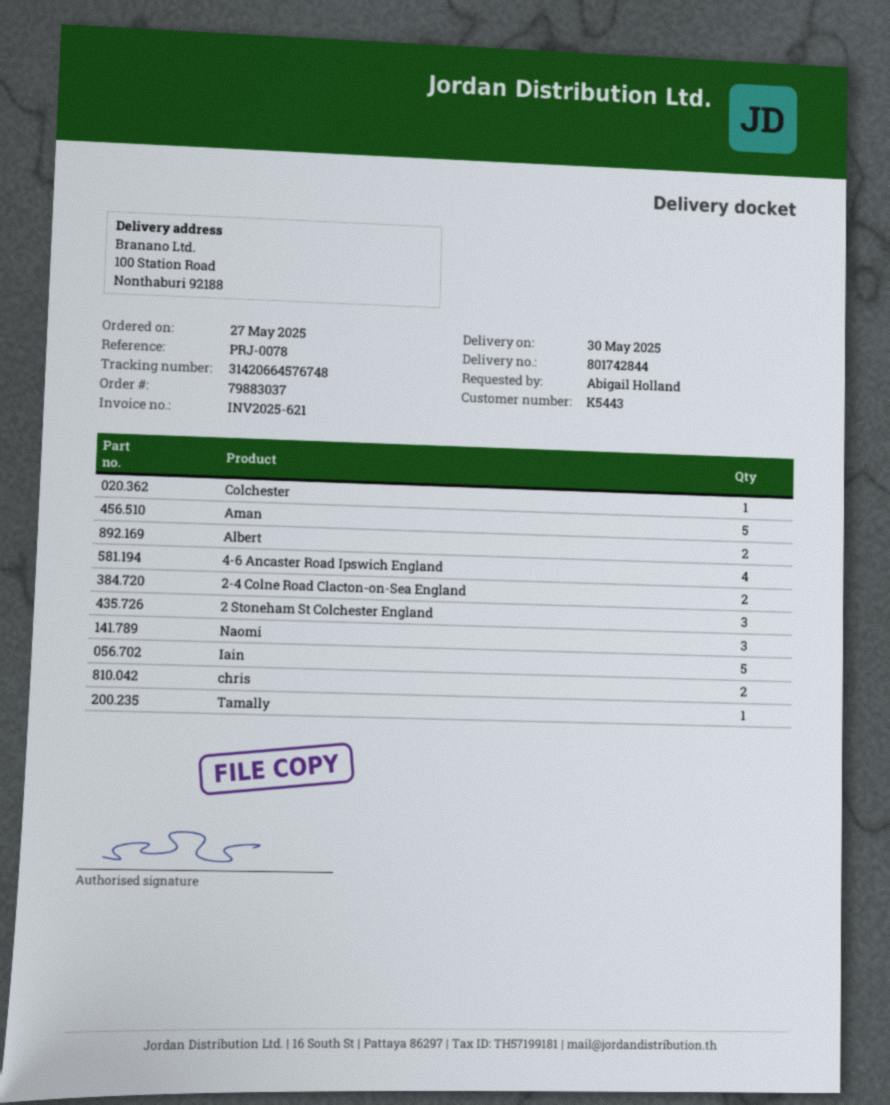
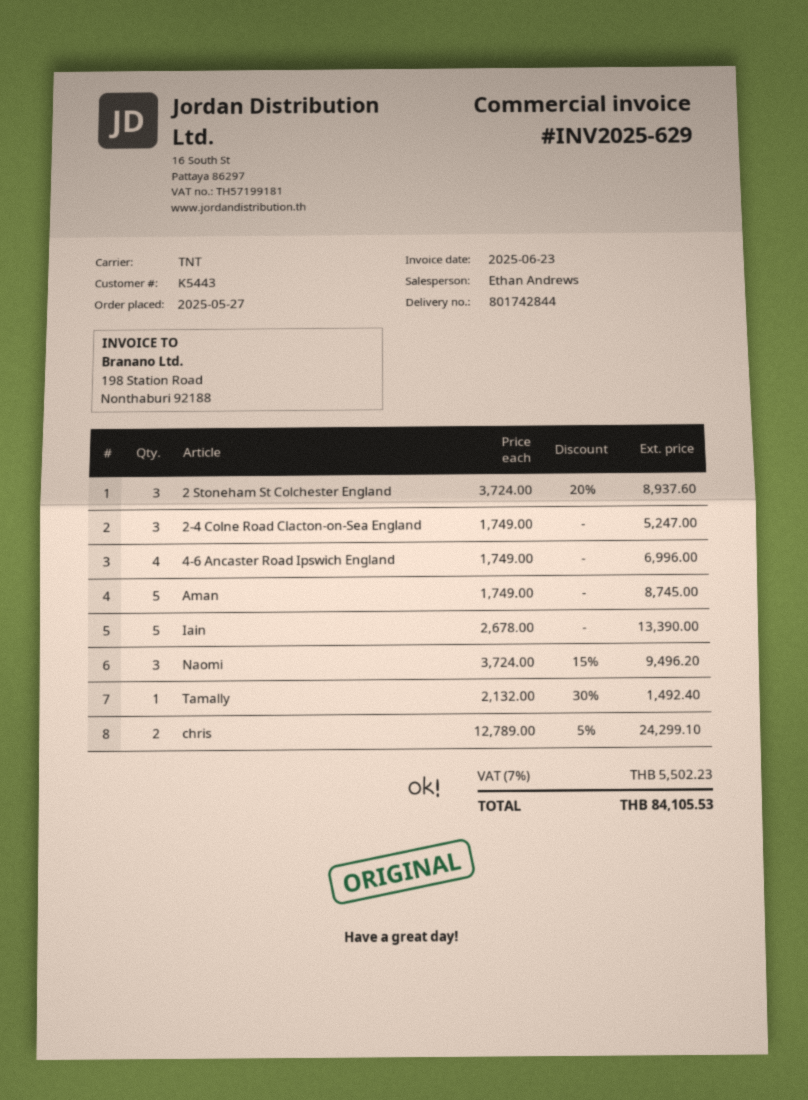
invoice number: INV2025-621 -> INV2025-629
Colchester: 1 -> none
Albert: 2 -> none
2-4 Colne Road Clacton-on-Sea England: 2 -> 3

